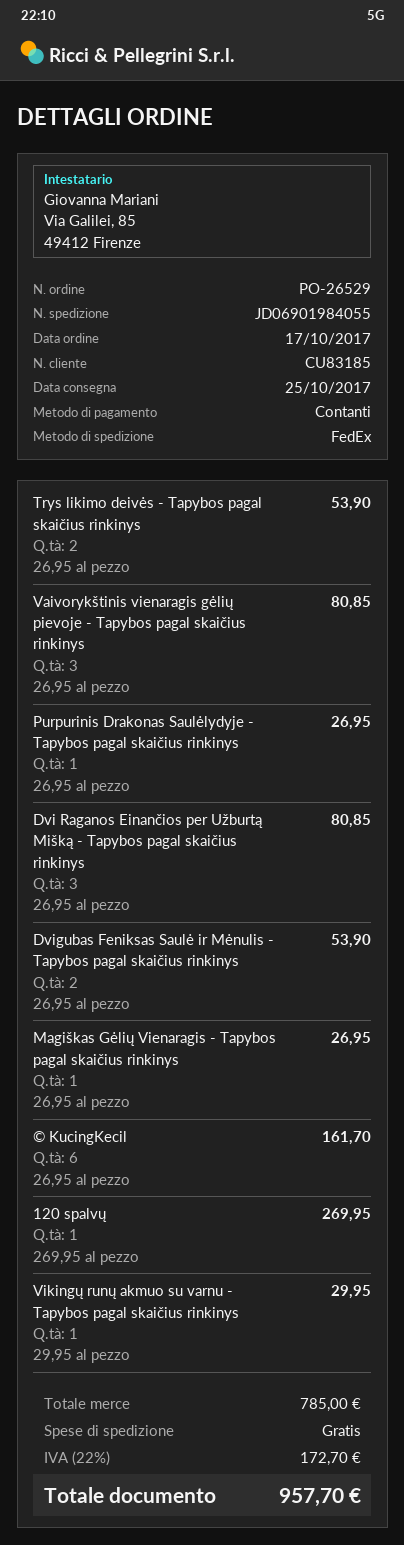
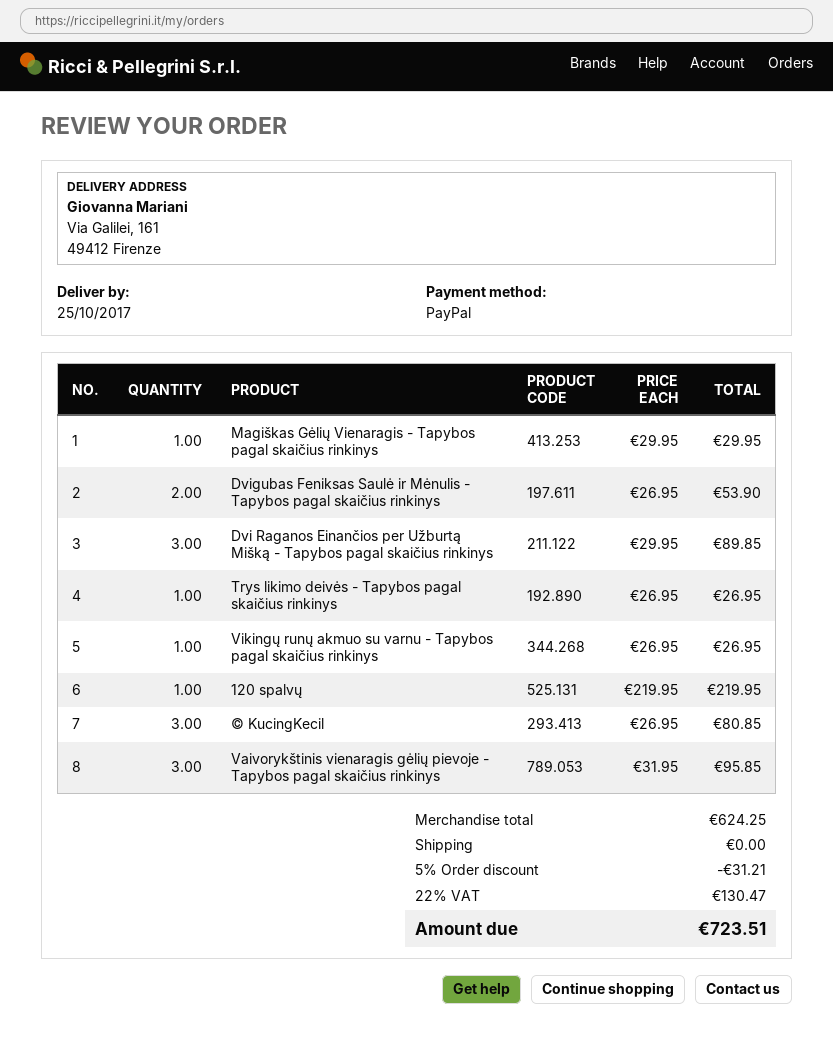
payment method: cash -> PayPal
Trys likimo deivės - Tapybos pagal skaičius rinkinys: 2 x 26.95 = 53.90 -> 1 x 26.95 = 26.95
Vaivorykštinis vienaragis gėlių pievoje - Tapybos pagal skaičius rinkinys: 3 x 26.95 = 80.85 -> 3 x 31.95 = 95.85
Purpurinis Drakonas Saulėlydyje - Tapybos pagal skaičius rinkinys: 1 x 26.95 = 26.95 -> none
Dvi Raganos Einančios per Užburtą Mišką - Tapybos pagal skaičius rinkinys: 3 x 26.95 = 80.85 -> 3 x 29.95 = 89.85
Magiškas Gėlių Vienaragis - Tapybos pagal skaičius rinkinys: 1 x 26.95 = 26.95 -> 1 x 29.95 = 29.95
© KucingKecil: 6 x 26.95 = 161.70 -> 3 x 26.95 = 80.85
120 spalvų: 1 x 269.95 = 269.95 -> 1 x 219.95 = 219.95
Vikingų runų akmuo su varnu - Tapybos pagal skaičius rinkinys: 1 x 29.95 = 29.95 -> 1 x 26.95 = 26.95
subtotal: 785.00 -> 624.25
discount: none -> 5% = 31.21
tax: 22% = 172.70 -> 22% = 130.47
total: 957.70 -> 723.51

